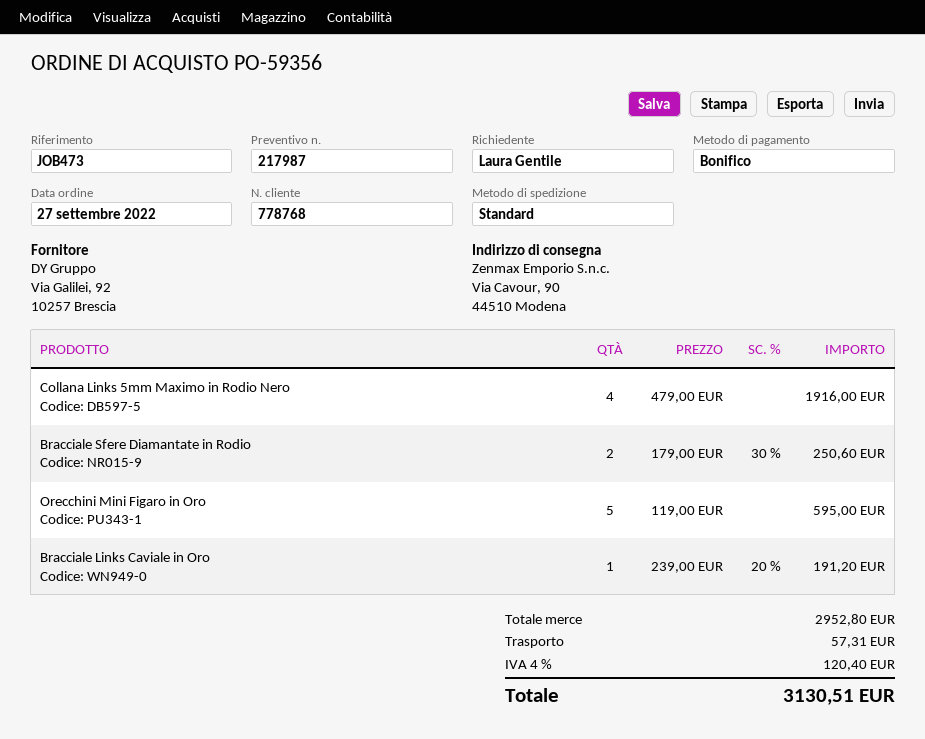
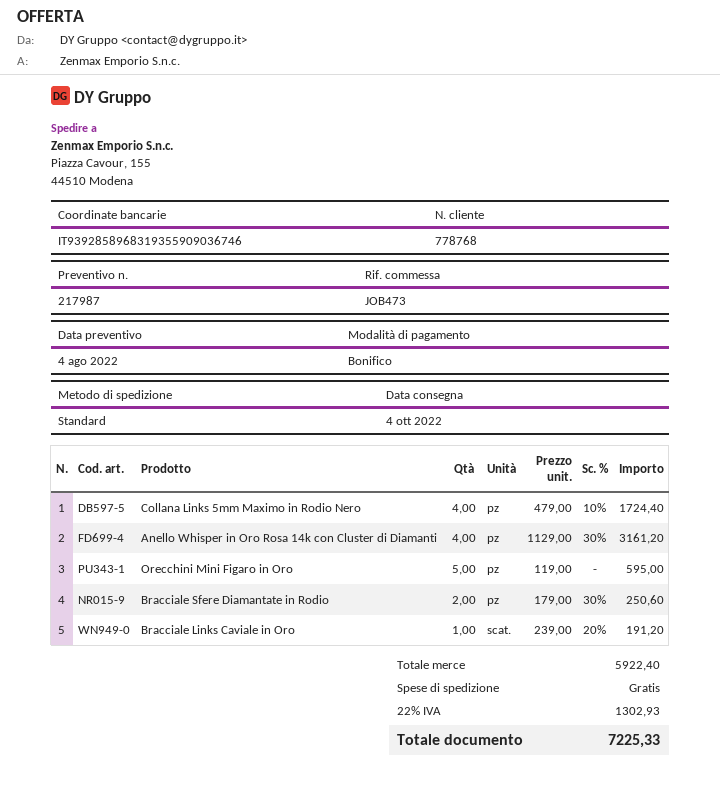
ship to: Via Cavour, 90, 44510 Modena -> Piazza Cavour, 155, 44510 Modena
Collana Links 5mm Maximo in Rodio Nero: 4 x 479.00 = 1916.00 -> 4 x 479.00 - 10% = 1724.40
Anello Whisper in Oro Rosa 14k con Cluster di Diamanti: none -> 4 x 1129.00 - 30% = 3161.20
subtotal: 2952.80 -> 5922.40
shipping: 57.31 -> 0.00
tax: 4% = 120.40 -> 22% = 1302.93
total: 3130.51 -> 7225.33

